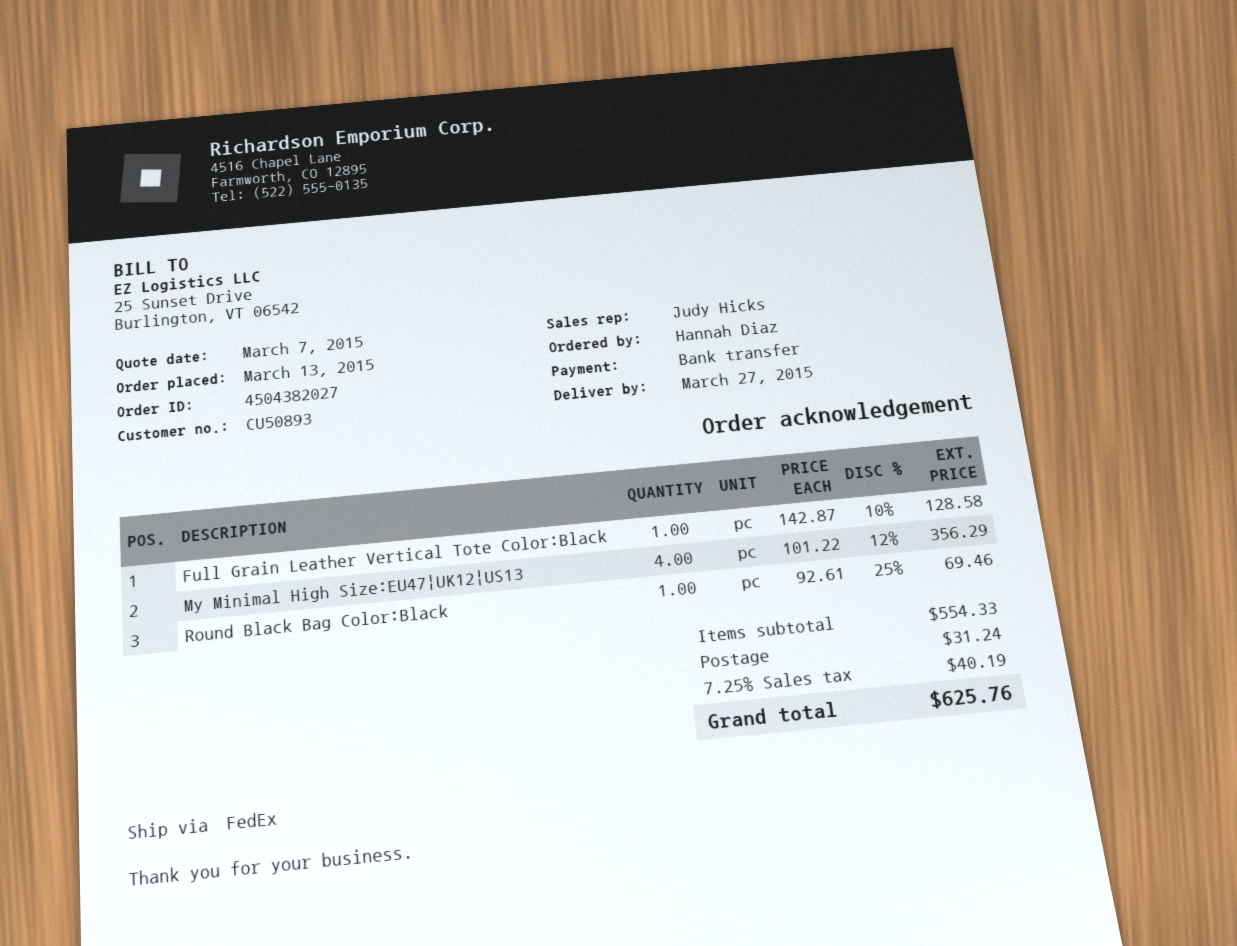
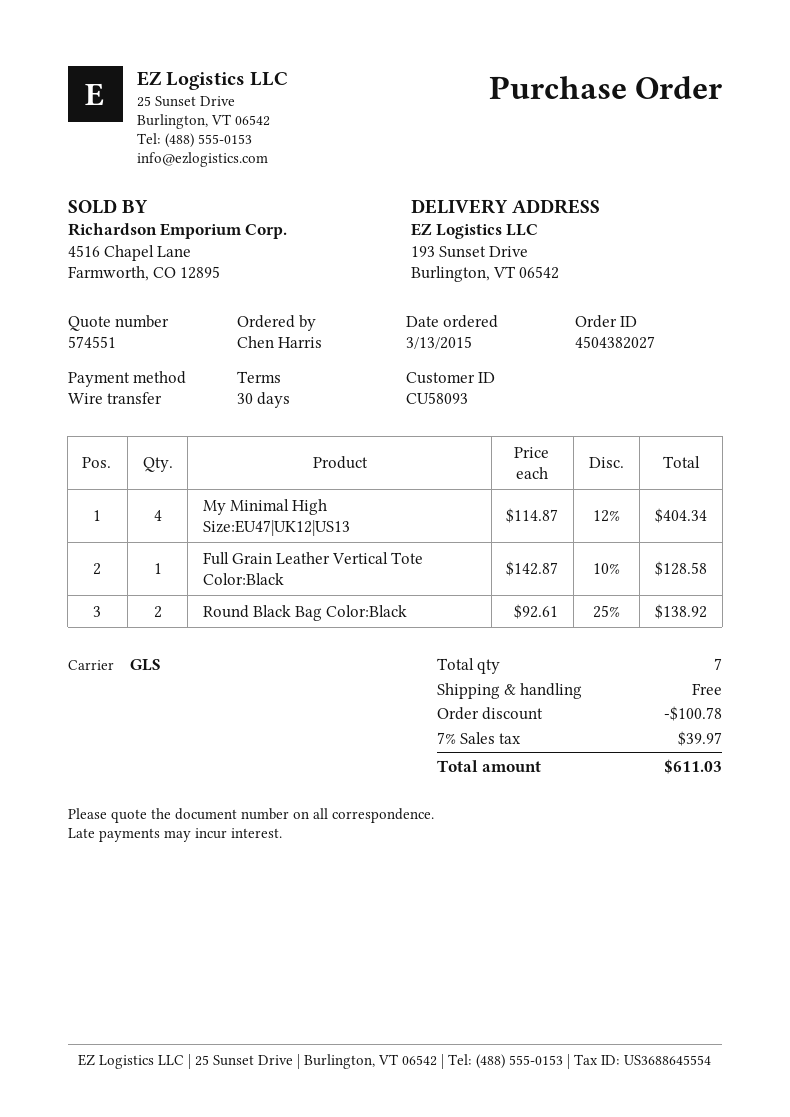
customer number: CU50893 -> CU58093
ordered by: Hannah Diaz -> Chen Harris
shipping method: FedEx -> GLS
My Minimal High Size:EU47|UK12|US13: 4 x 101.22 - 12% = 356.29 -> 4 x 114.87 - 12% = 404.34
Round Black Bag Color:Black: 1 x 92.61 - 25% = 69.46 -> 2 x 92.61 - 25% = 138.92
discount: none -> 100.78
shipping: 31.24 -> 0.00
tax: 7.25% = 40.19 -> 7% = 39.97
total: 625.76 -> 611.03

